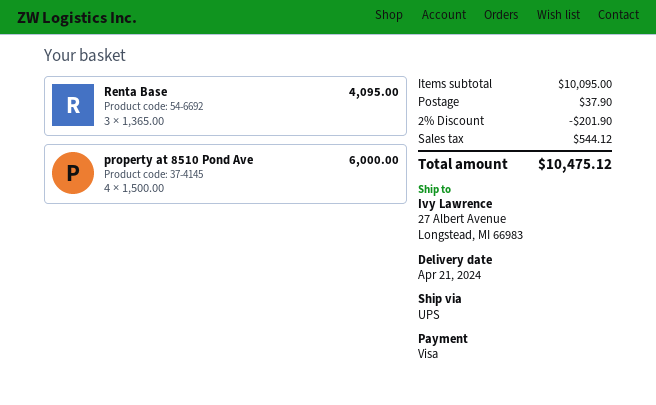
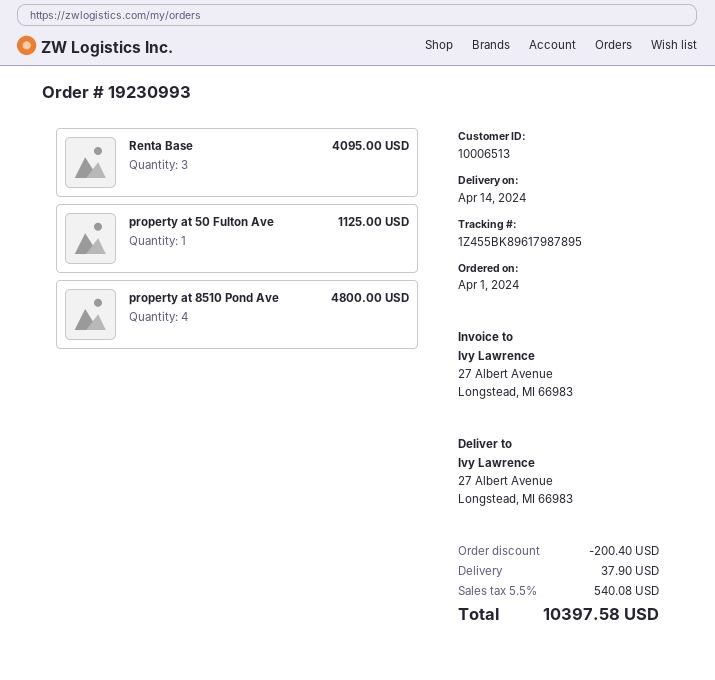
delivery date: 2024-04-21 -> 2024-04-14
property at 8510 Pond Ave: 4 for 6000.00 -> 4 for 4800.00
property at 50 Fulton Ave: none -> 1 for 1125.00
discount: 201.90 -> 200.40
tax: 544.12 -> 540.08
total: 10475.12 -> 10397.58

